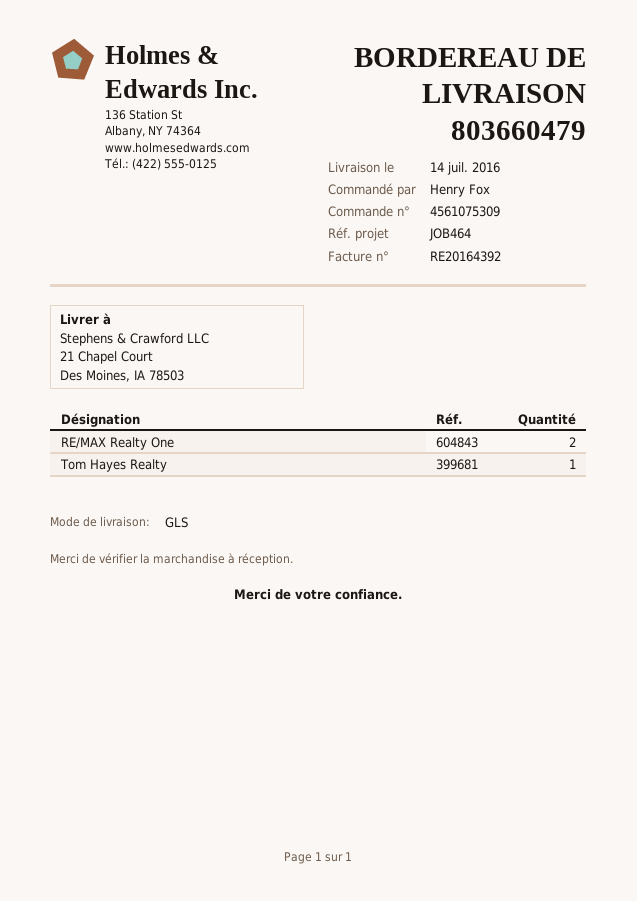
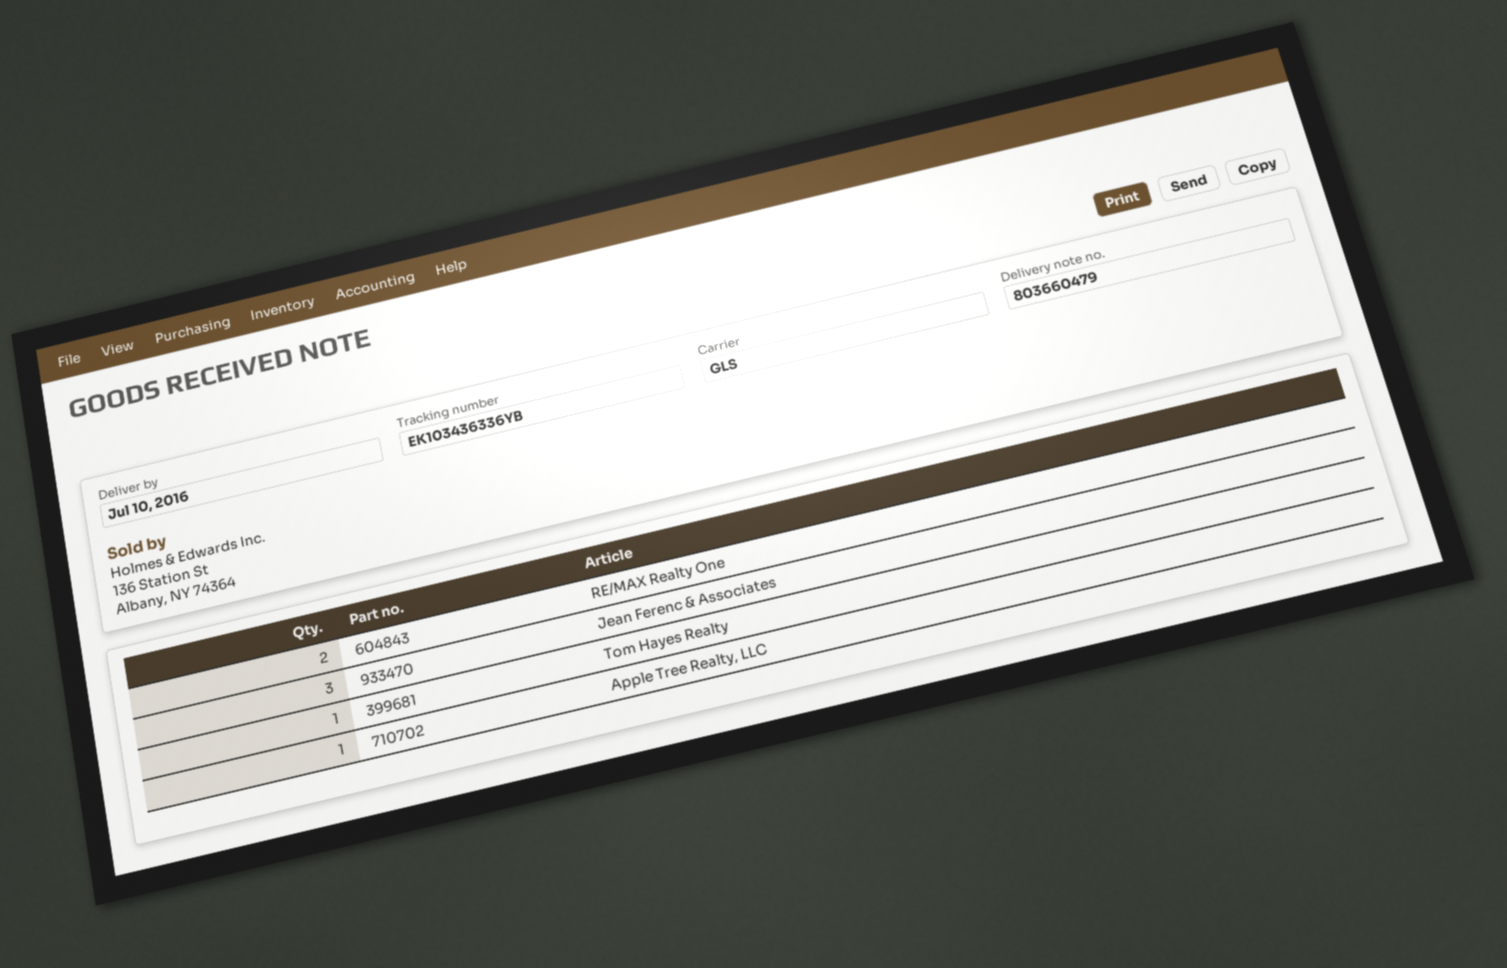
delivery date: 2016-07-14 -> 2016-07-10
Jean Ferenc & Associates: none -> 3
Apple Tree Realty, LLC: none -> 1

